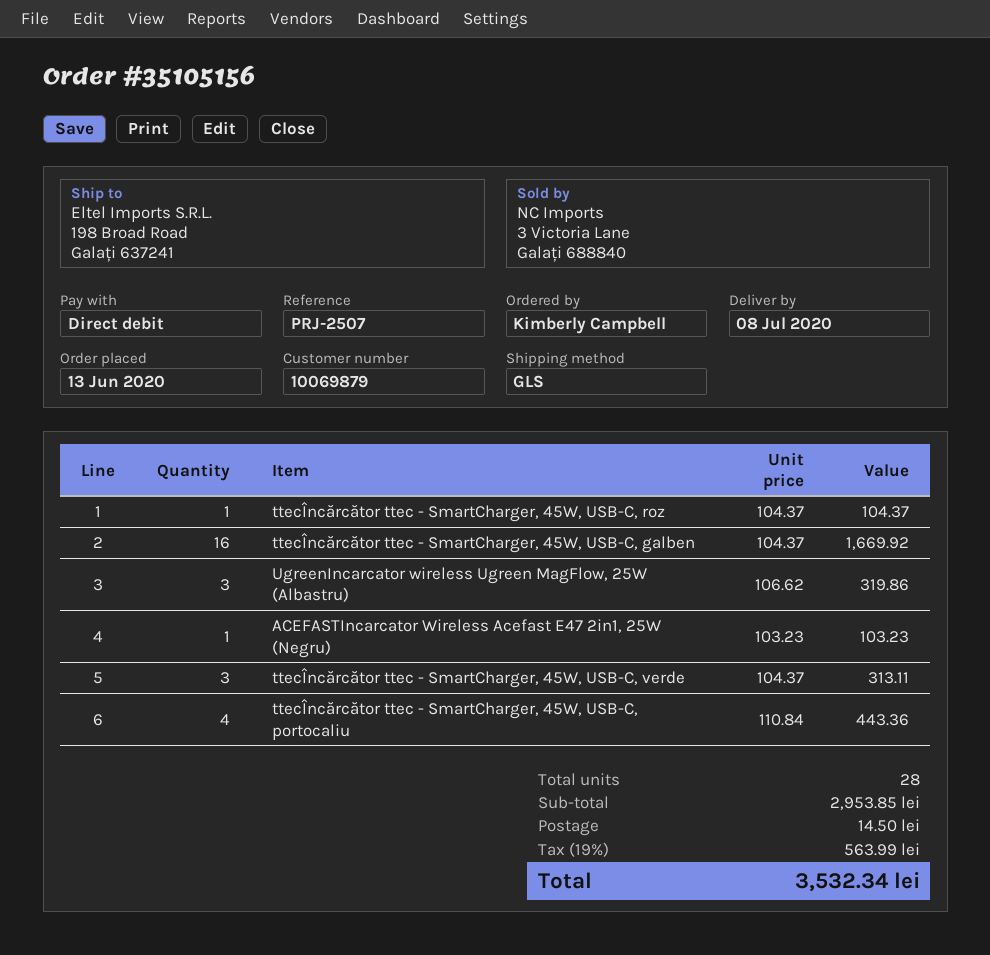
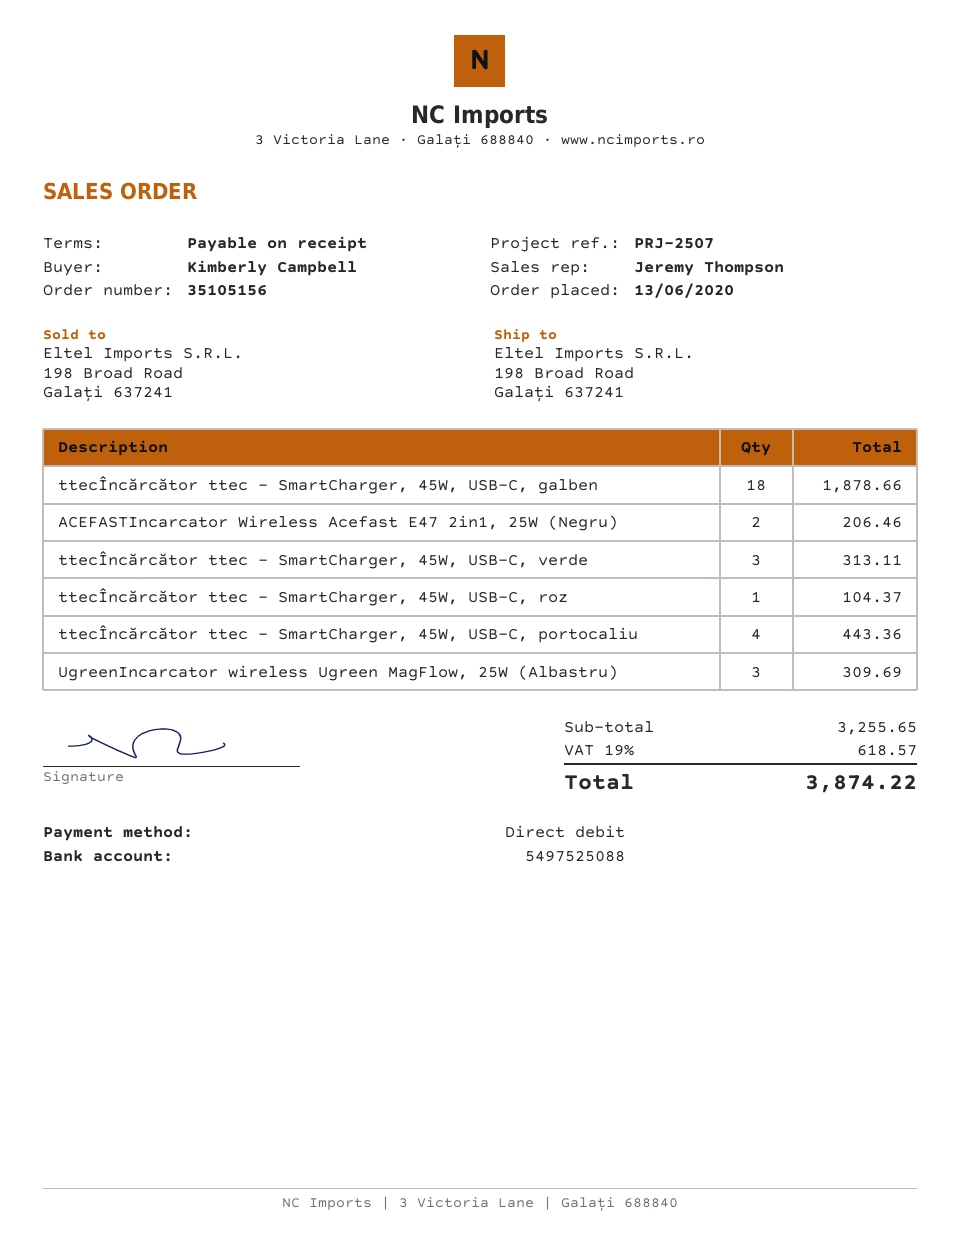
ttecÎncărcător ttec - SmartCharger, 45W, USB-C, galben: 16 for 1669.92 -> 18 for 1878.66
UgreenIncarcator wireless Ugreen MagFlow, 25W (Albastru): 3 for 319.86 -> 3 for 309.69
ACEFASTIncarcator Wireless Acefast E47 2in1, 25W (Negru): 1 for 103.23 -> 2 for 206.46
subtotal: 2953.85 -> 3255.65
shipping: 14.50 -> none
tax: 19% = 563.99 -> 19% = 618.57
total: 3532.34 -> 3874.22

